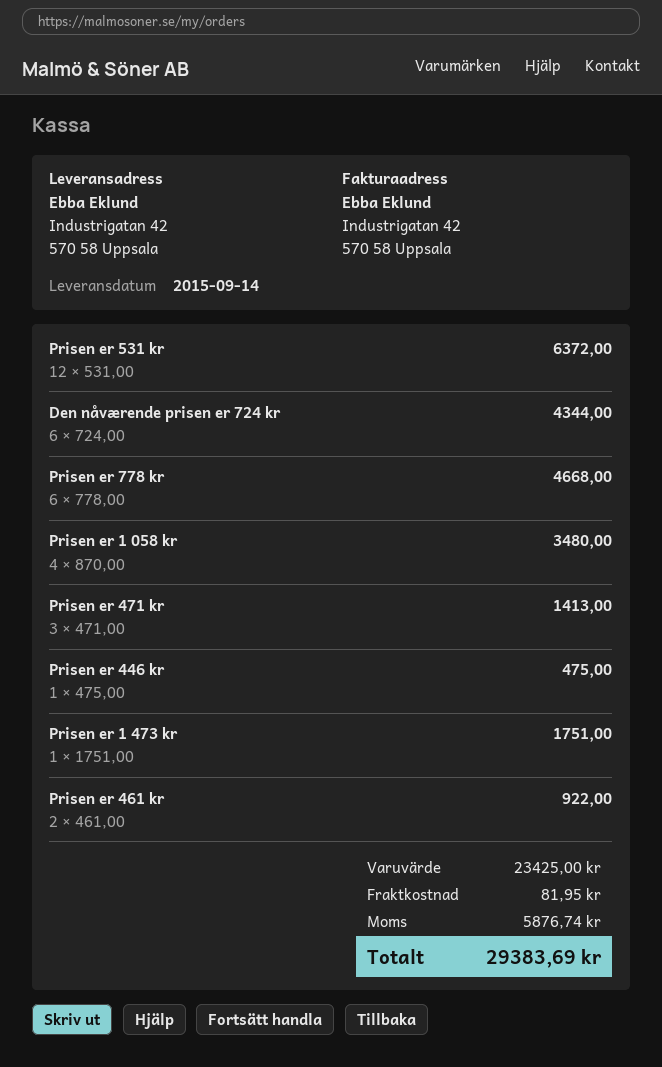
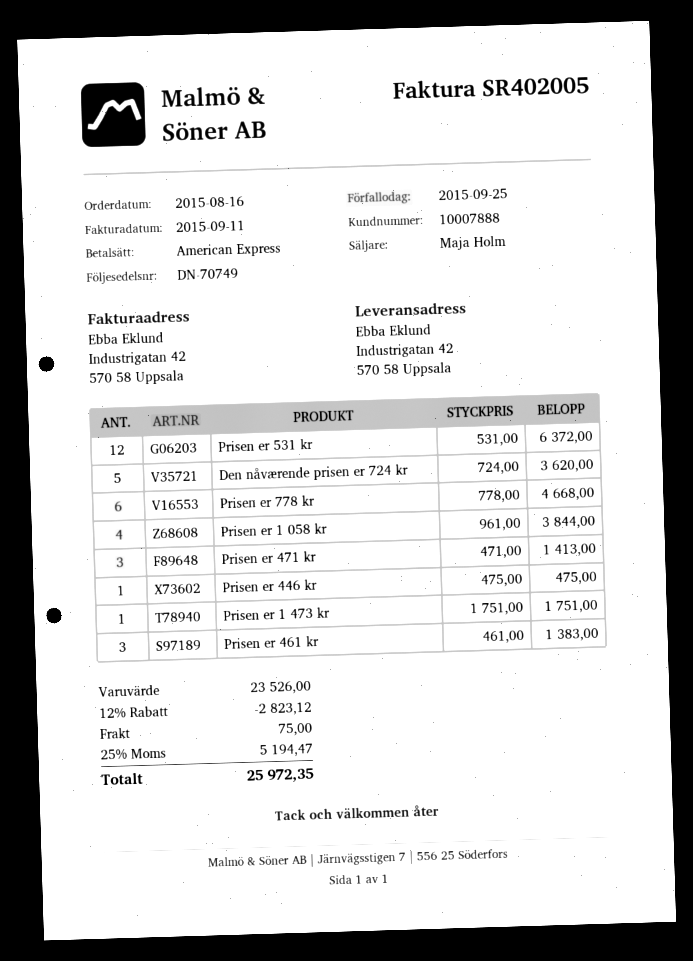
Den nåværende prisen er 724 kr: 6 x 724.00 = 4344.00 -> 5 x 724.00 = 3620.00
Prisen er 1 058 kr: 4 x 870.00 = 3480.00 -> 4 x 961.00 = 3844.00
Prisen er 461 kr: 2 x 461.00 = 922.00 -> 3 x 461.00 = 1383.00
subtotal: 23425.00 -> 23526.00
discount: none -> 12% = 2823.12
shipping: 81.95 -> 75.00
tax: 5876.74 -> 5194.47
total: 29383.69 -> 25972.35

